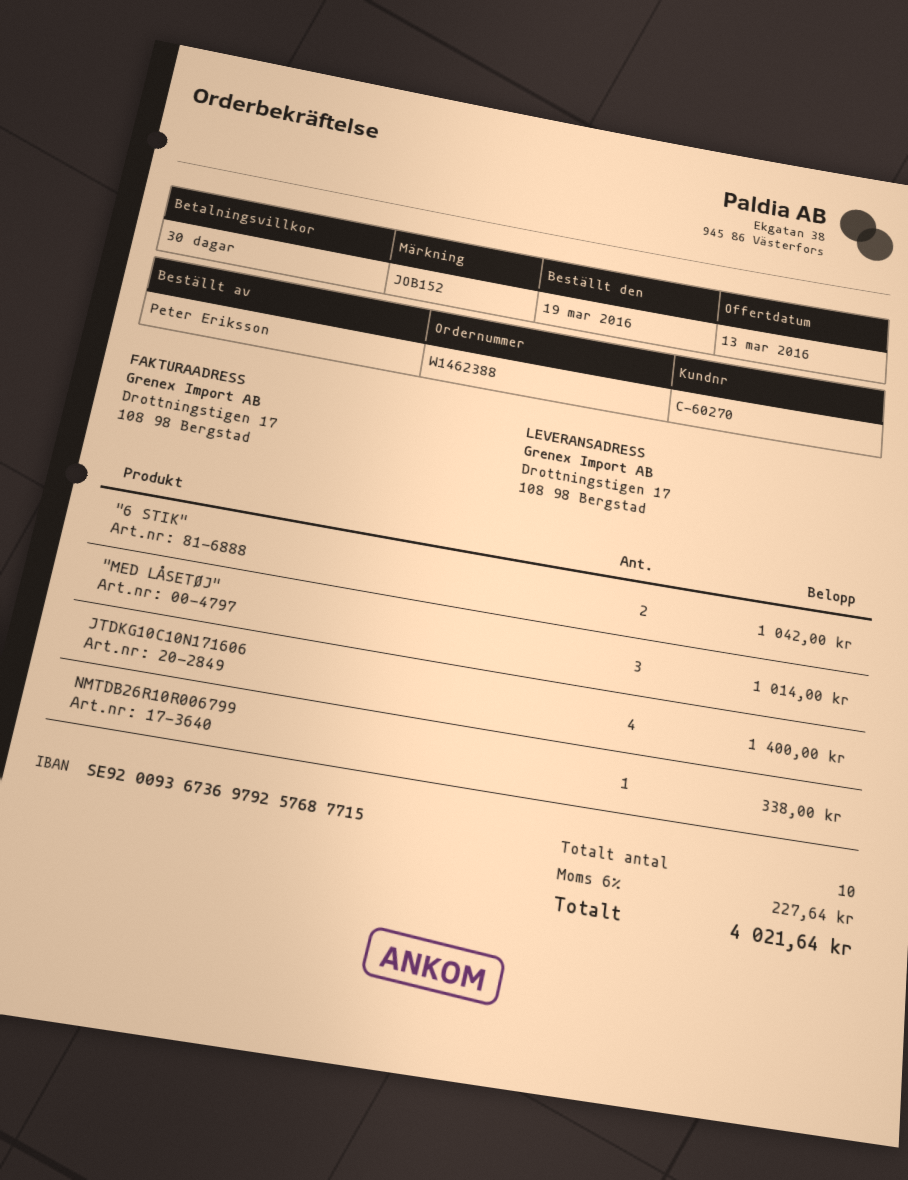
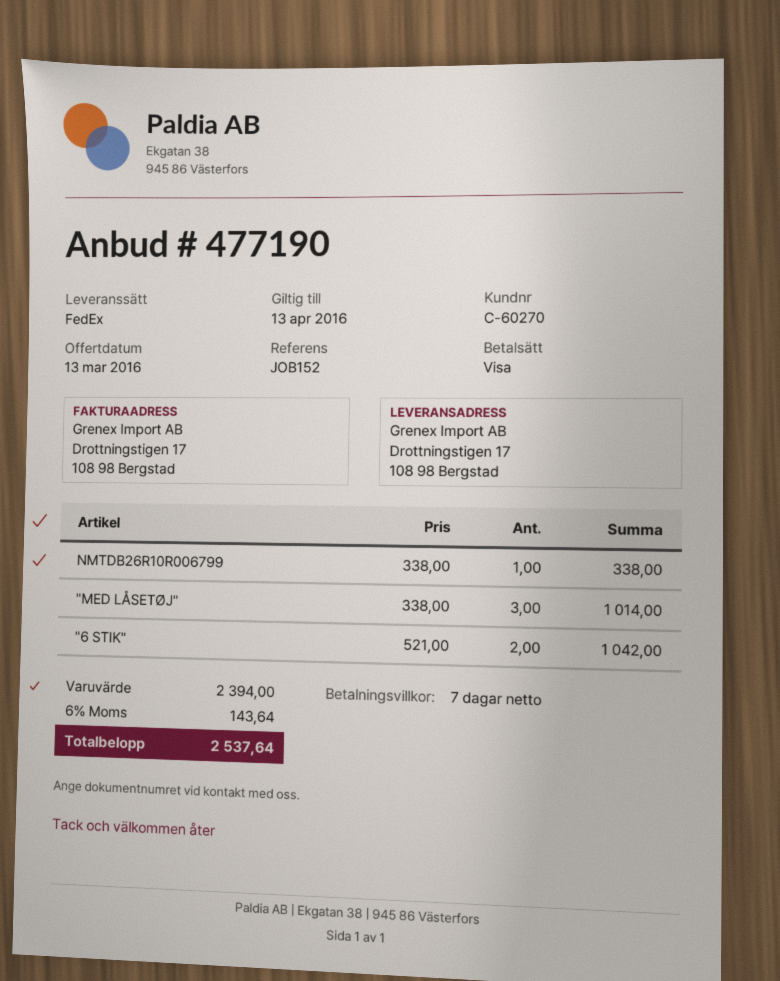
payment terms: 30 days -> 7 days
JTDKG10C10N171606: 4 for 1400.00 -> none
tax: 6% = 227.64 -> 6% = 143.64
total: 4021.64 -> 2537.64

